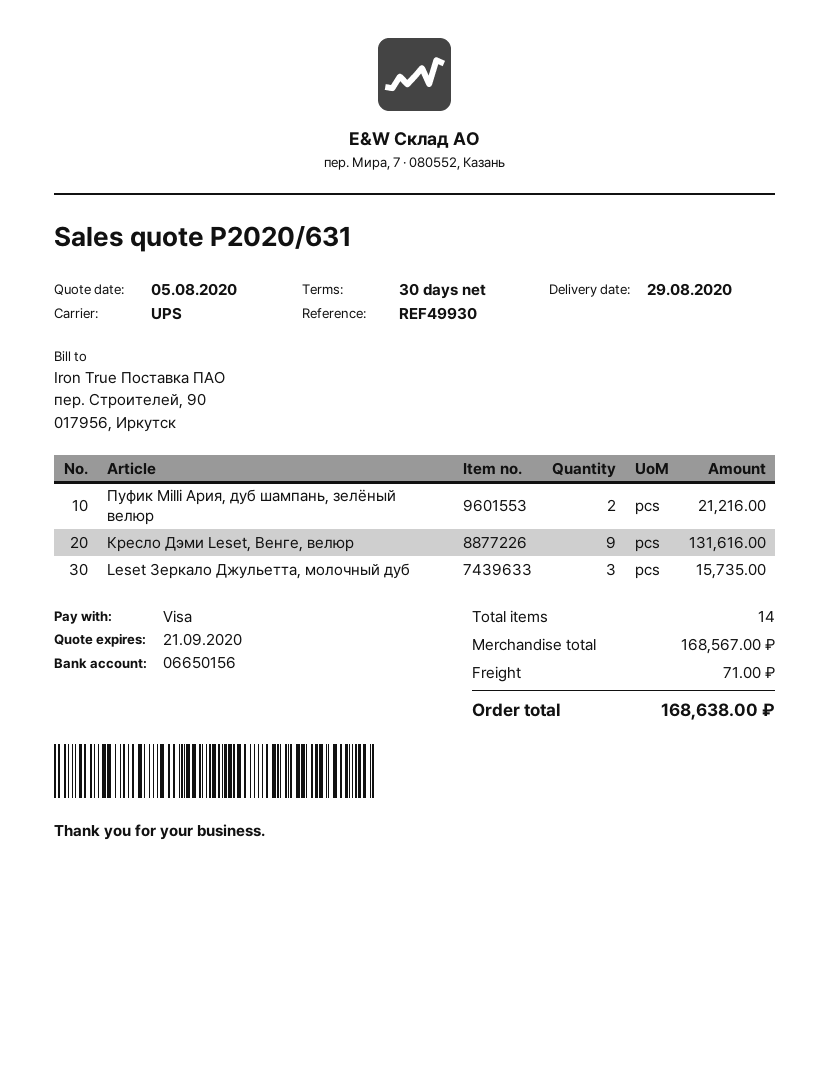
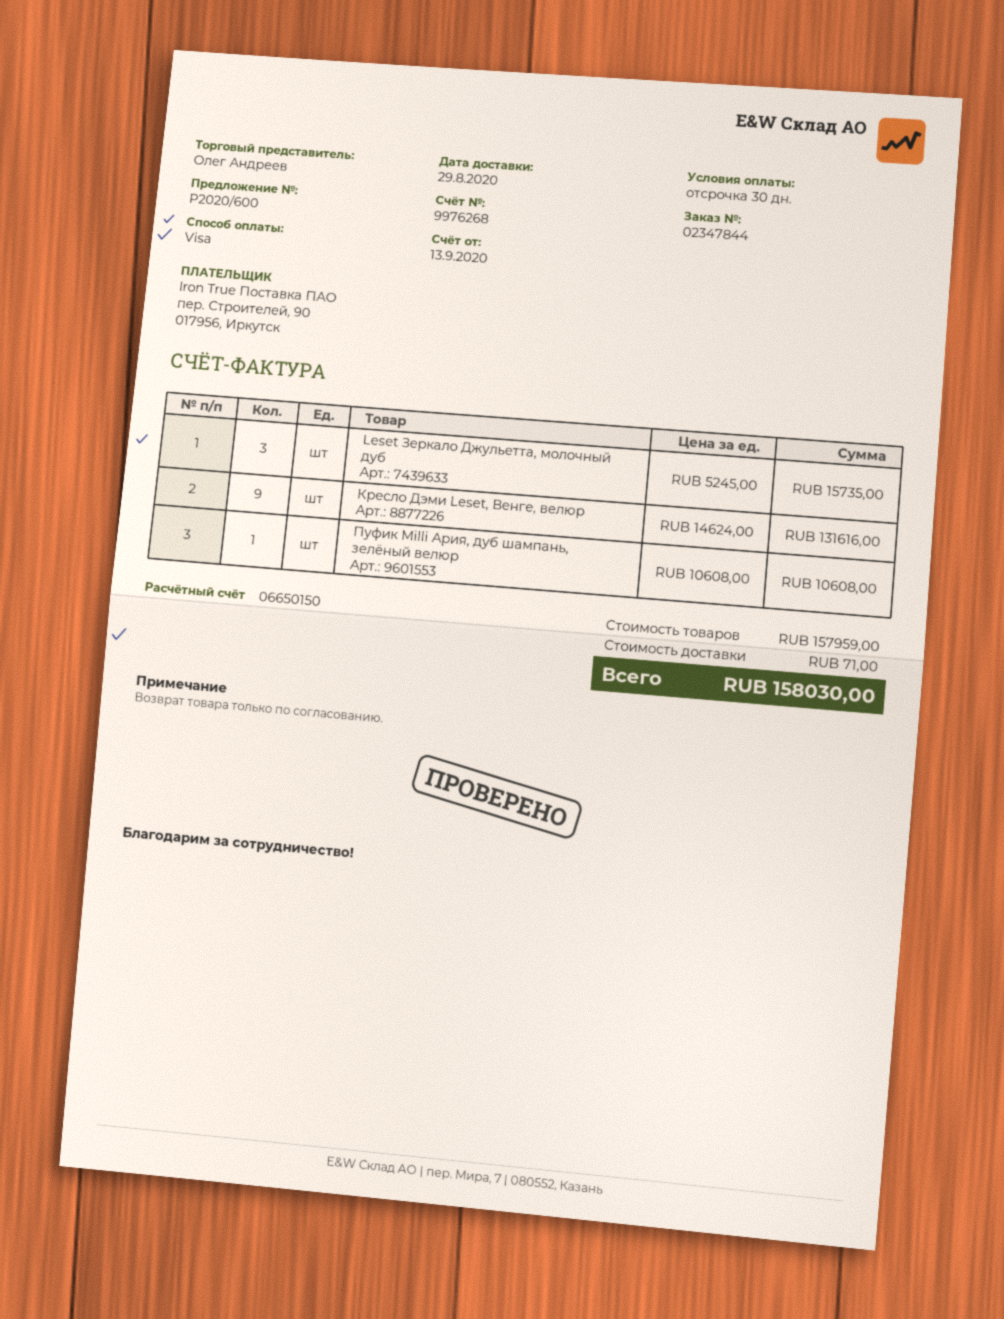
quote number: P2020/631 -> P2020/600
bank account: 06650156 -> 06650150
Пуфик Milli Ария, дуб шампань, зелёный велюр: 2 for 21216.00 -> 1 for 10608.00
subtotal: 168567.00 -> 157959.00
total: 168638.00 -> 158030.00

